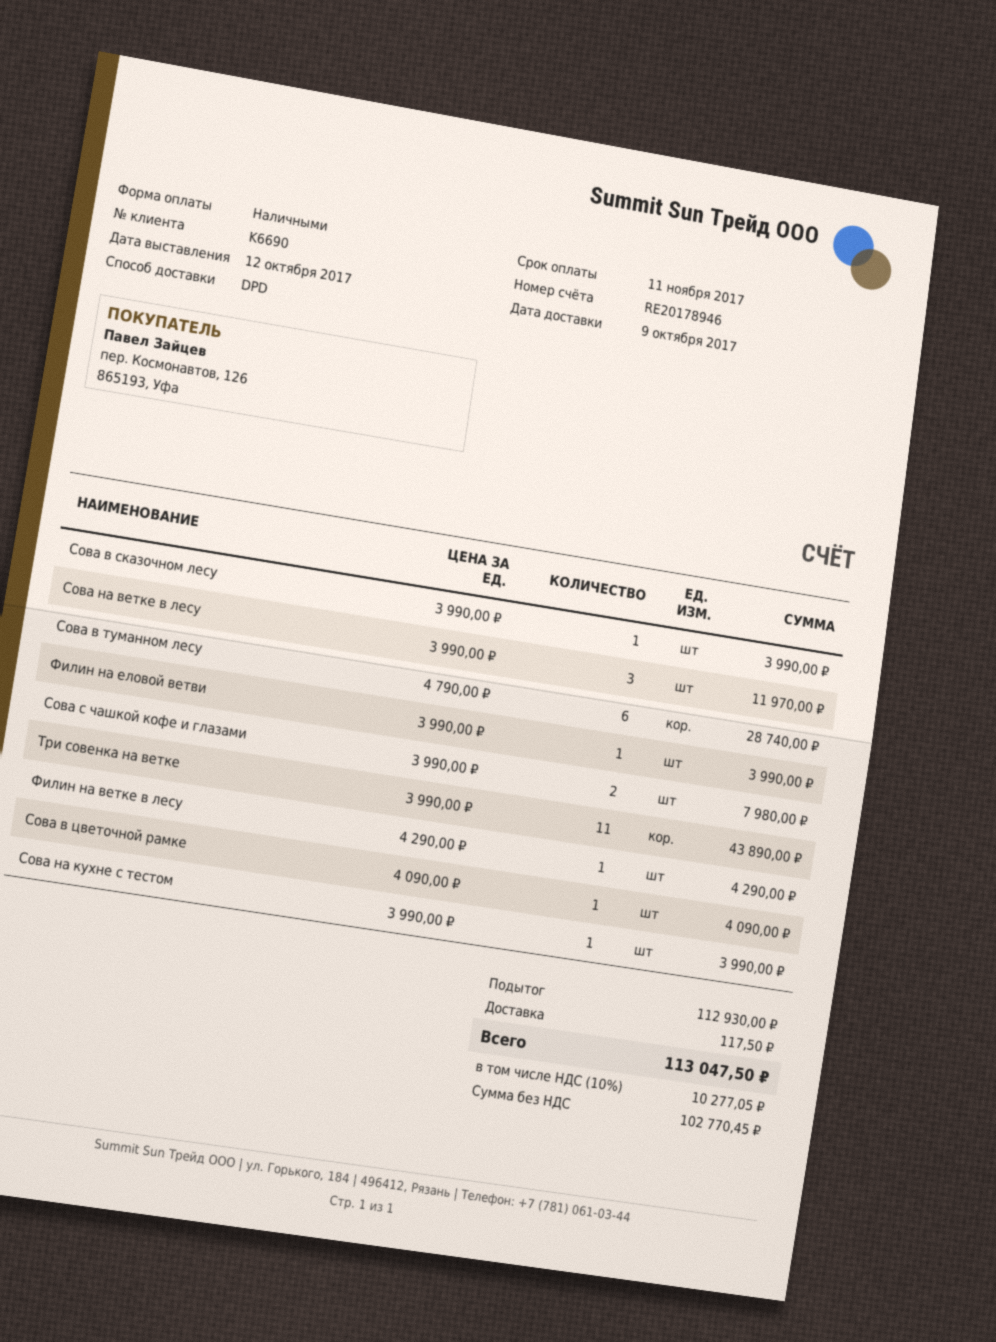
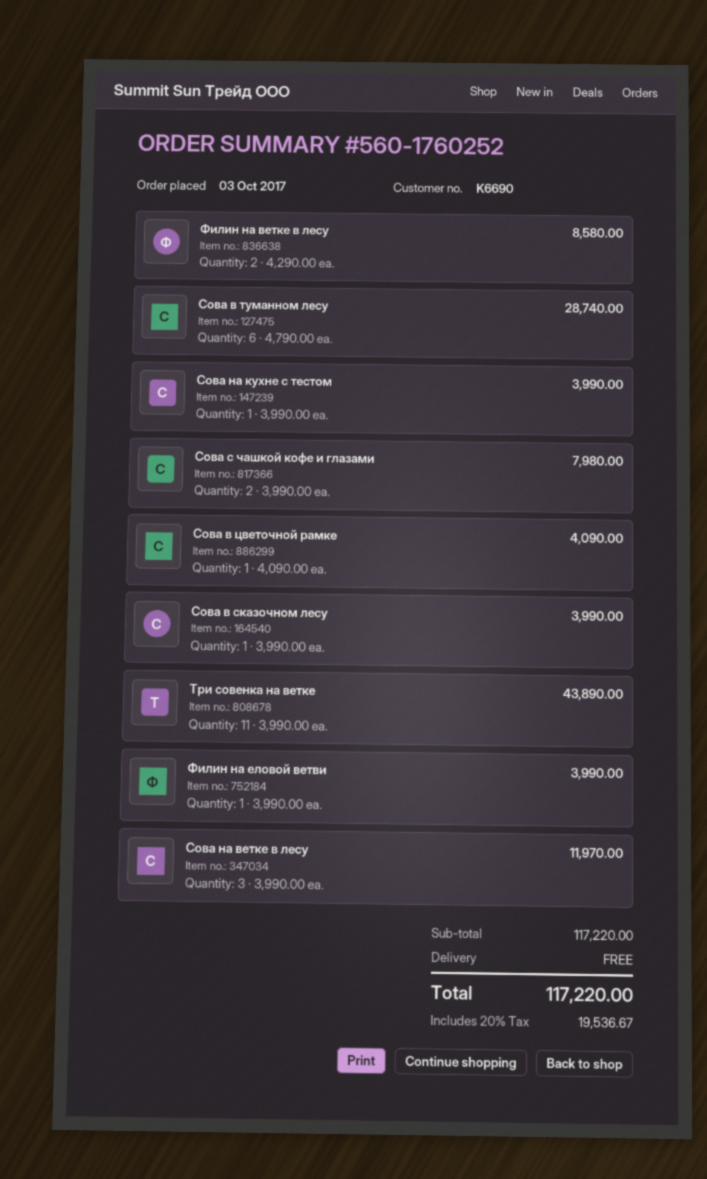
Филин на ветке в лесу: 1 x 4290.00 = 4290.00 -> 2 x 4290.00 = 8580.00
subtotal: 112930.00 -> 117220.00
shipping: 117.50 -> 0.00
tax: 10% = 10277.05 -> 20% = 19536.67
total: 113047.50 -> 117220.00

